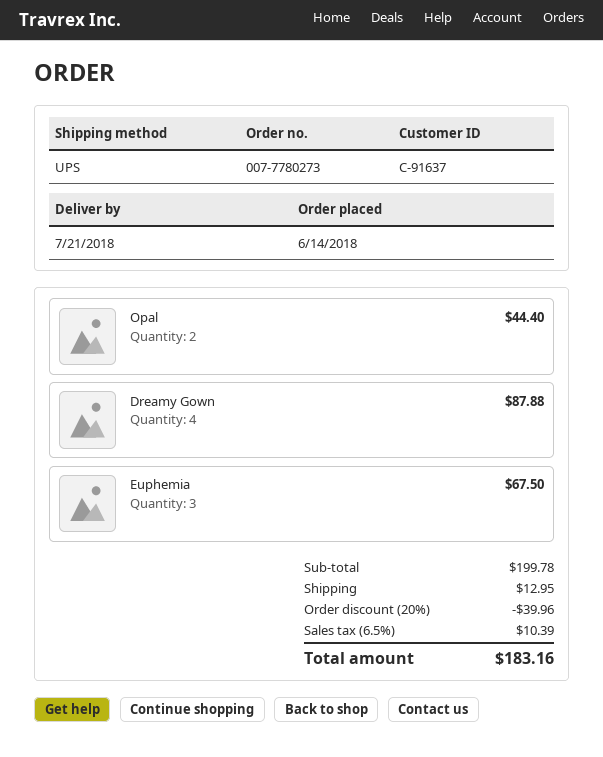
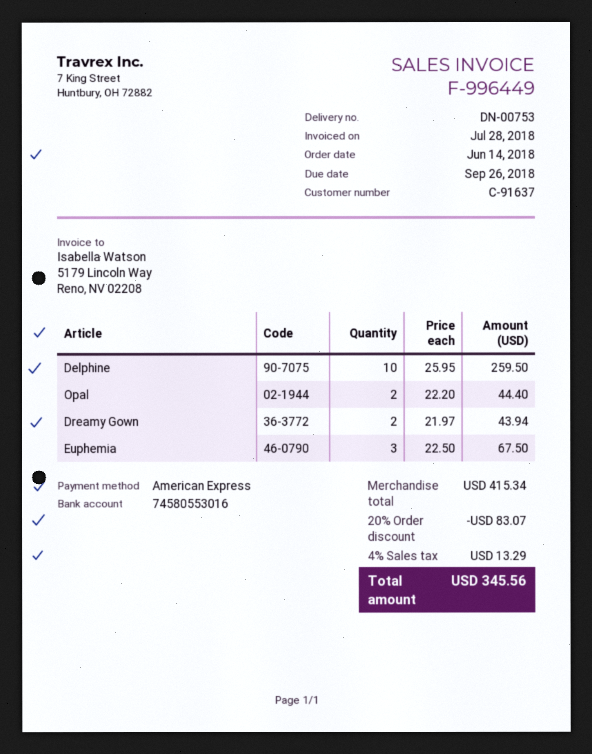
Dreamy Gown: 4 for 87.88 -> 2 for 43.94
Delphine: none -> 10 for 259.50
subtotal: 199.78 -> 415.34
discount: 20% = 39.96 -> 20% = 83.07
shipping: 12.95 -> none
tax: 6.5% = 10.39 -> 4% = 13.29
total: 183.16 -> 345.56

